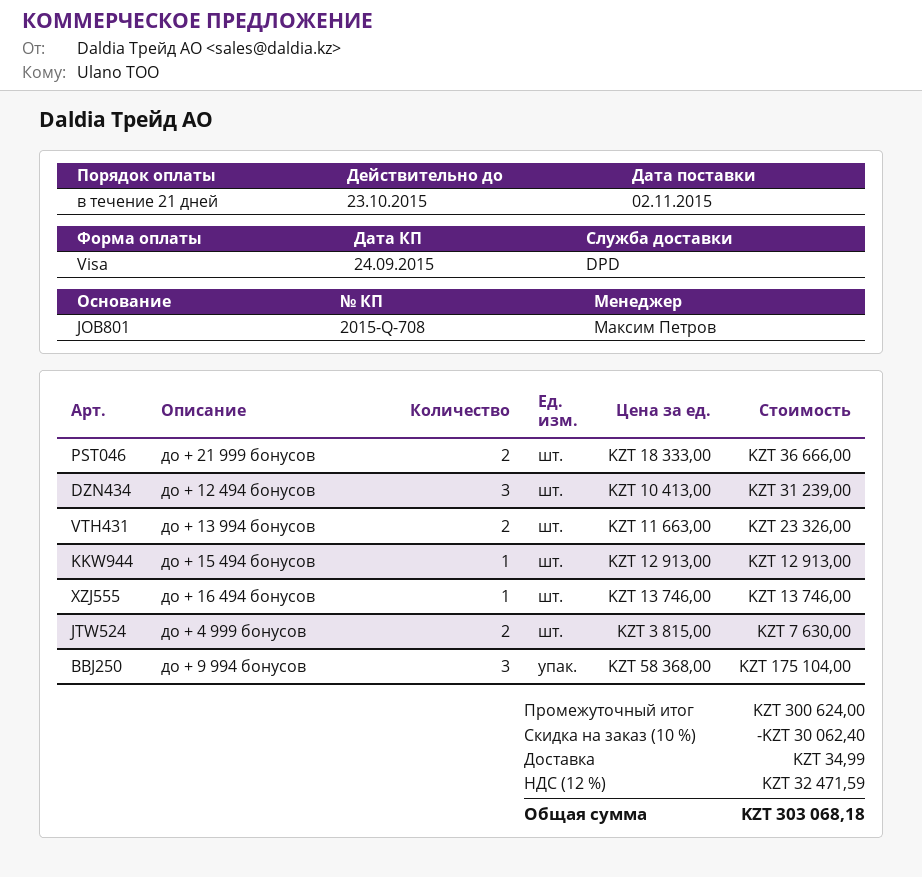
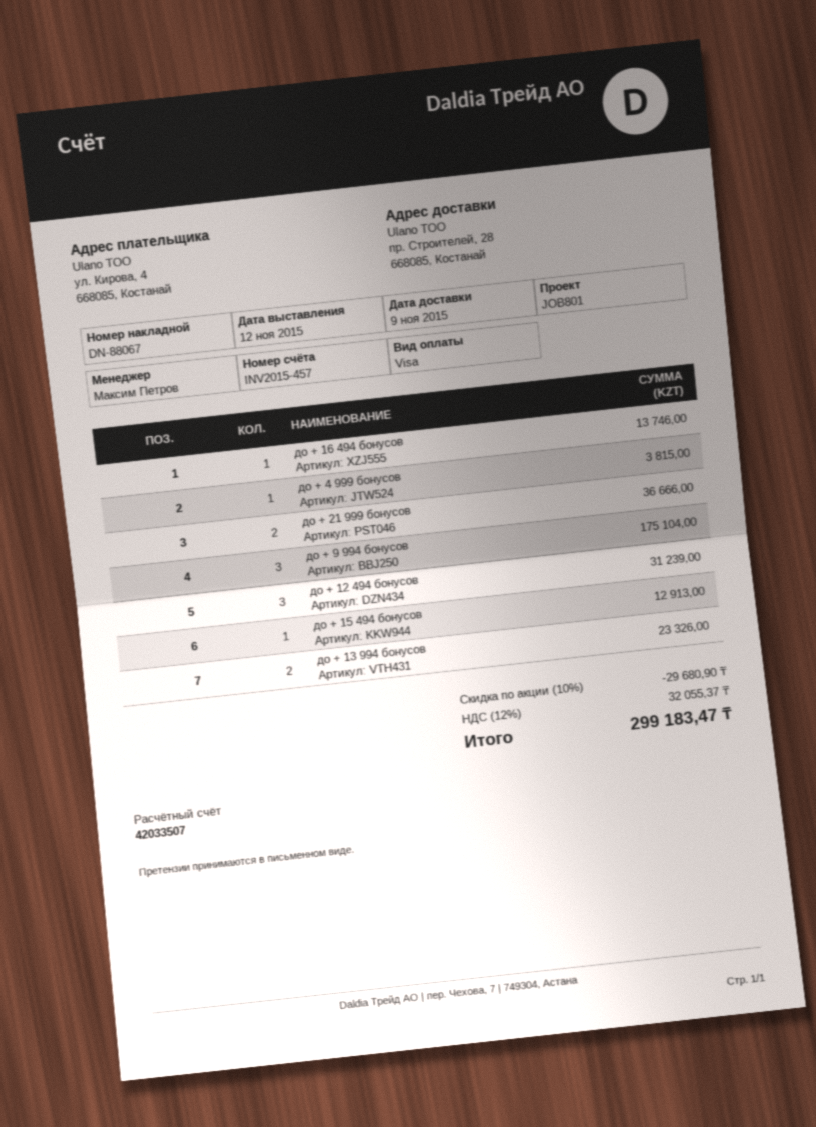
delivery date: 2015-11-02 -> 2015-11-09
до + 4 999 бонусов: 2 for 7630.00 -> 1 for 3815.00
discount: 10% = 30062.40 -> 10% = 29680.90
shipping: 34.99 -> none
tax: 12% = 32471.59 -> 12% = 32055.37
total: 303068.18 -> 299183.47

